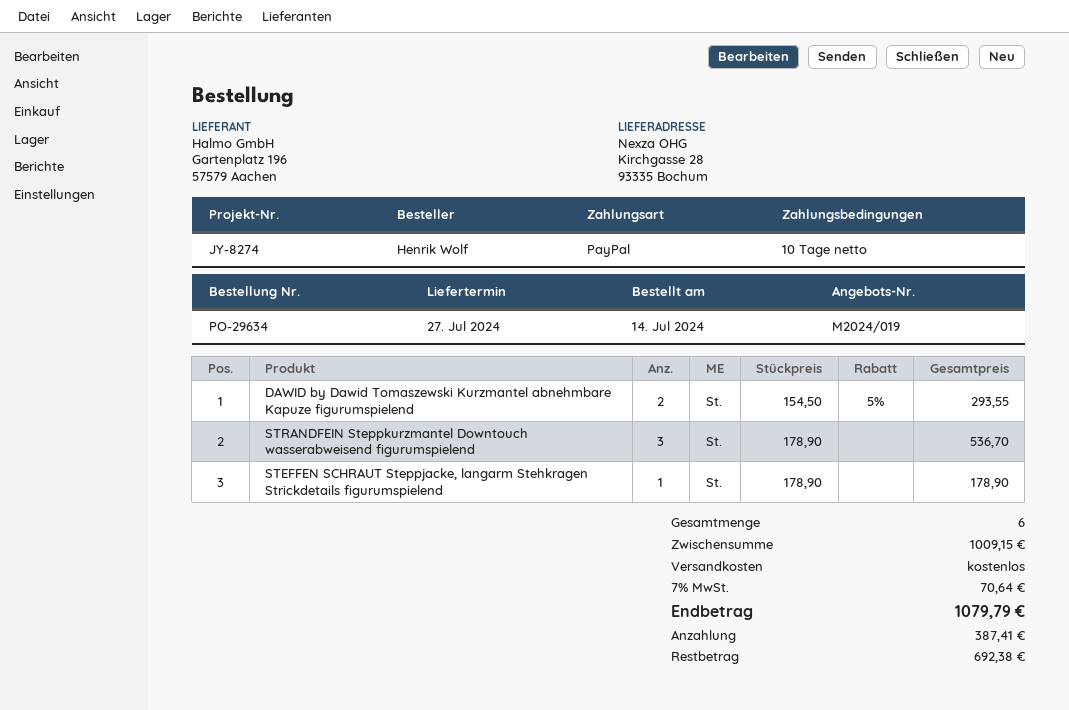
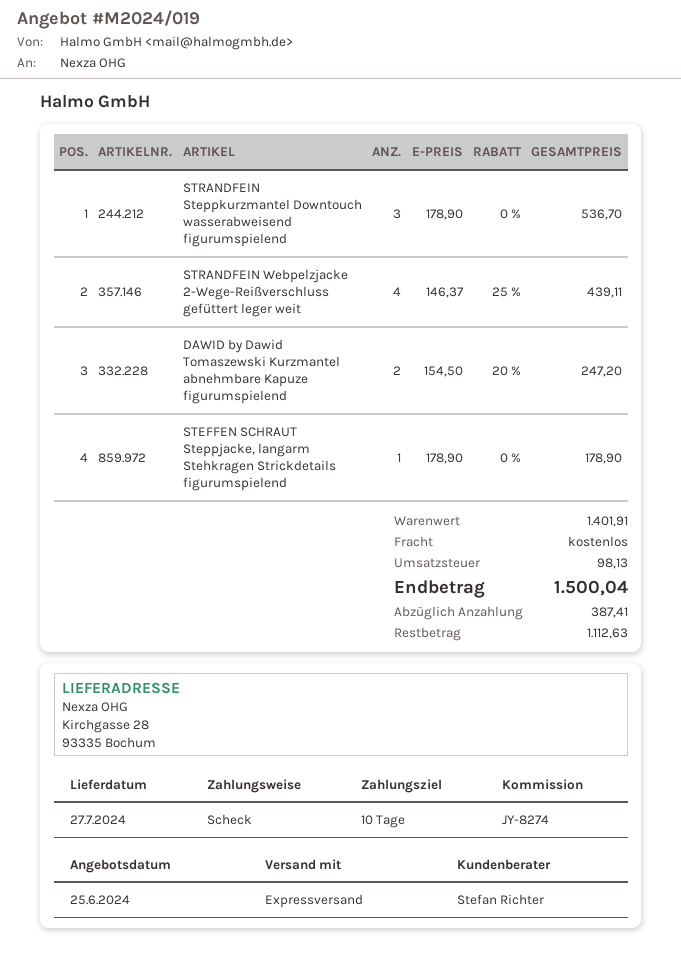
payment method: PayPal -> cheque
DAWID by Dawid Tomaszewski Kurzmantel abnehmbare Kapuze figurumspielend: 2 x 154.50 - 5% = 293.55 -> 2 x 154.50 - 20% = 247.20
STRANDFEIN Webpelzjacke 2-Wege-Reißverschluss gefüttert leger weit: none -> 4 x 146.37 - 25% = 439.11
subtotal: 1009.15 -> 1401.91
tax: 70.64 -> 98.13
total: 1079.79 -> 1500.04
balance: 692.38 -> 1112.63

